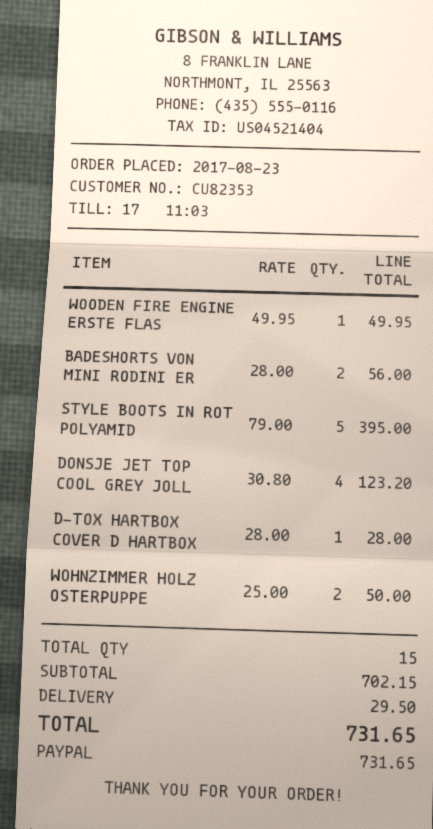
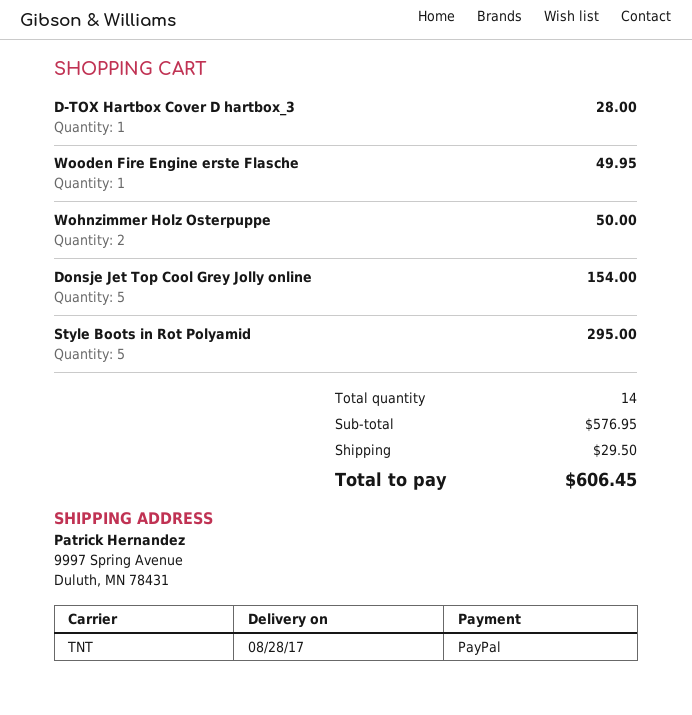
BADESHORTS VON MINI RODINI ER: 2 for 56.00 -> none
STYLE BOOTS IN ROT POLYAMID: 5 for 395.00 -> 5 for 295.00
DONSJE JET TOP COOL GREY JOLL: 4 for 123.20 -> 5 for 154.00
total quantity: 15 -> 14
subtotal: 702.15 -> 576.95
total: 731.65 -> 606.45

